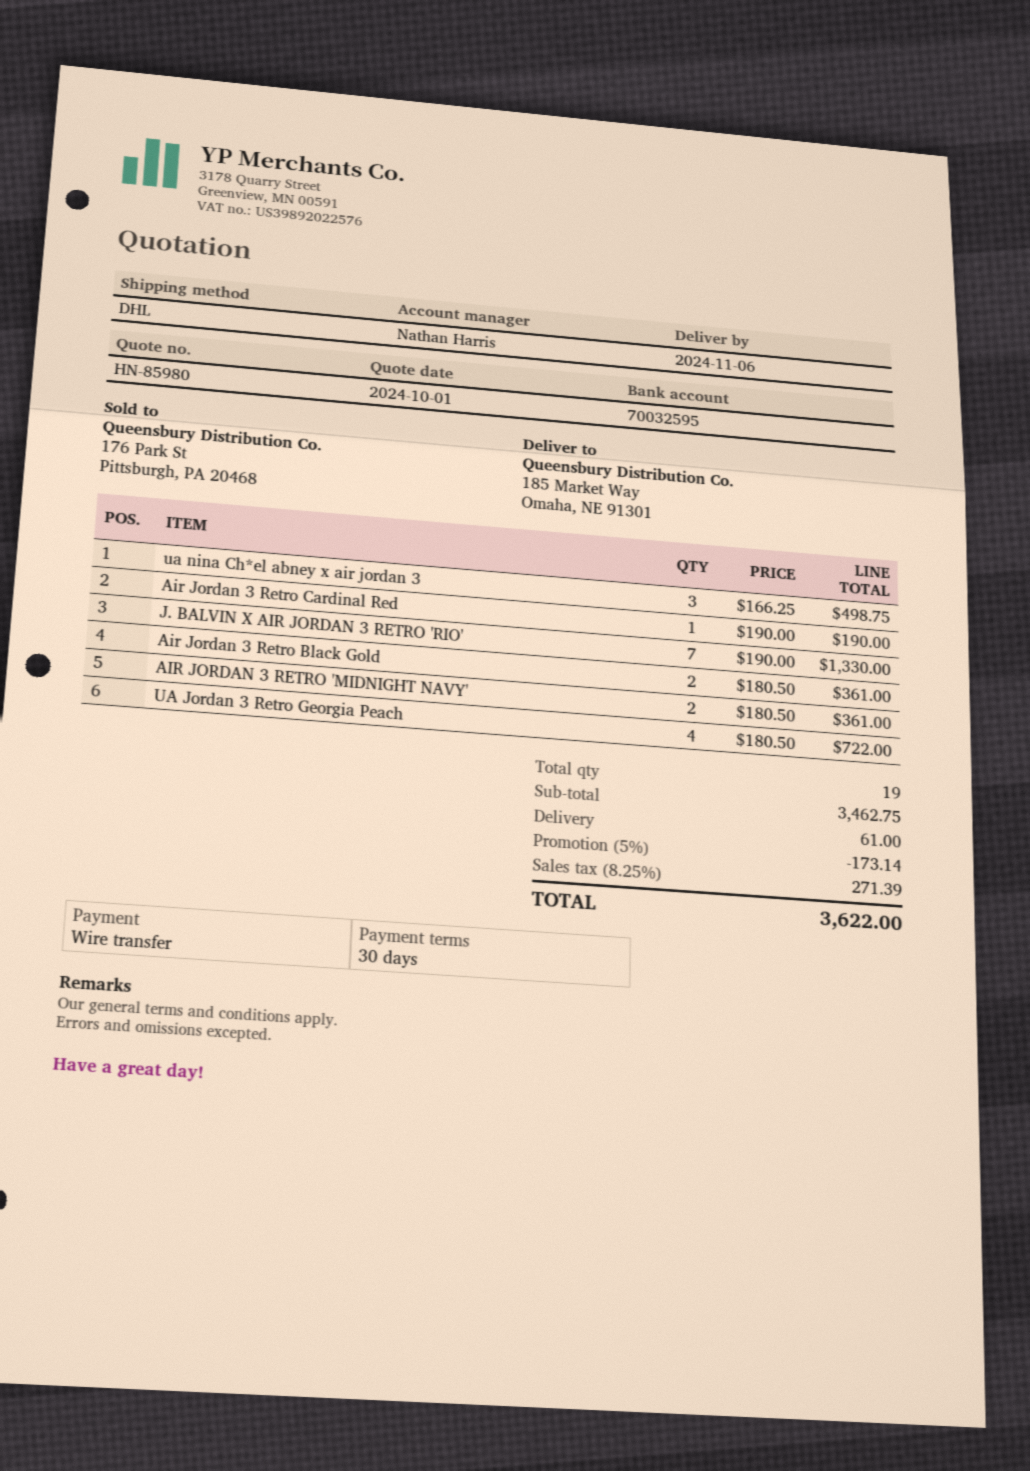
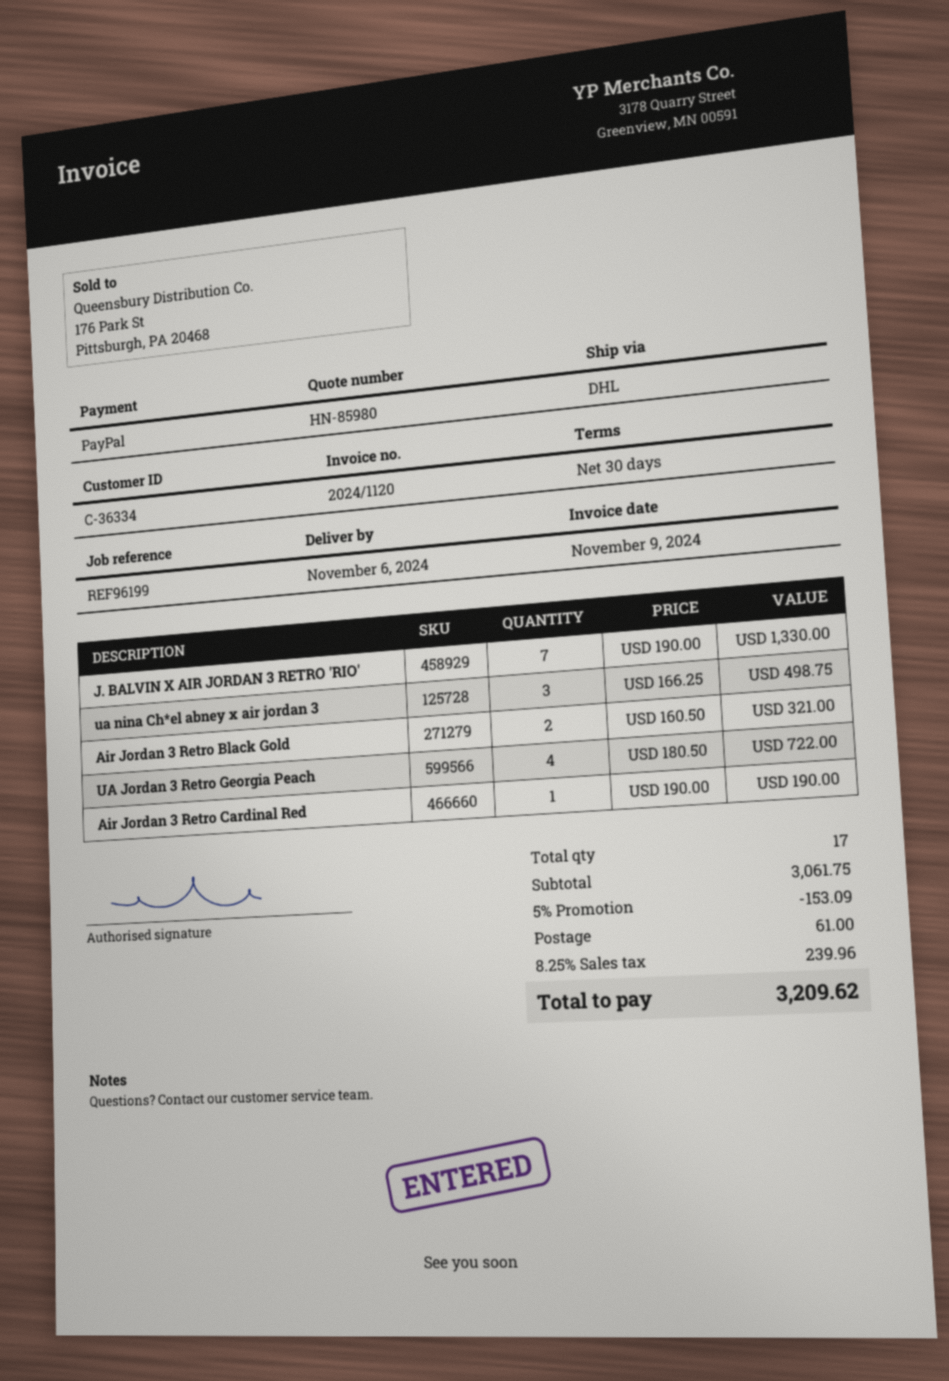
payment method: bank transfer -> PayPal
Air Jordan 3 Retro Black Gold: 2 x 180.50 = 361.00 -> 2 x 160.50 = 321.00
AIR JORDAN 3 RETRO 'MIDNIGHT NAVY': 2 x 180.50 = 361.00 -> none
total quantity: 19 -> 17
subtotal: 3462.75 -> 3061.75
discount: 5% = 173.14 -> 5% = 153.09
tax: 8.25% = 271.39 -> 8.25% = 239.96
total: 3622.00 -> 3209.62

